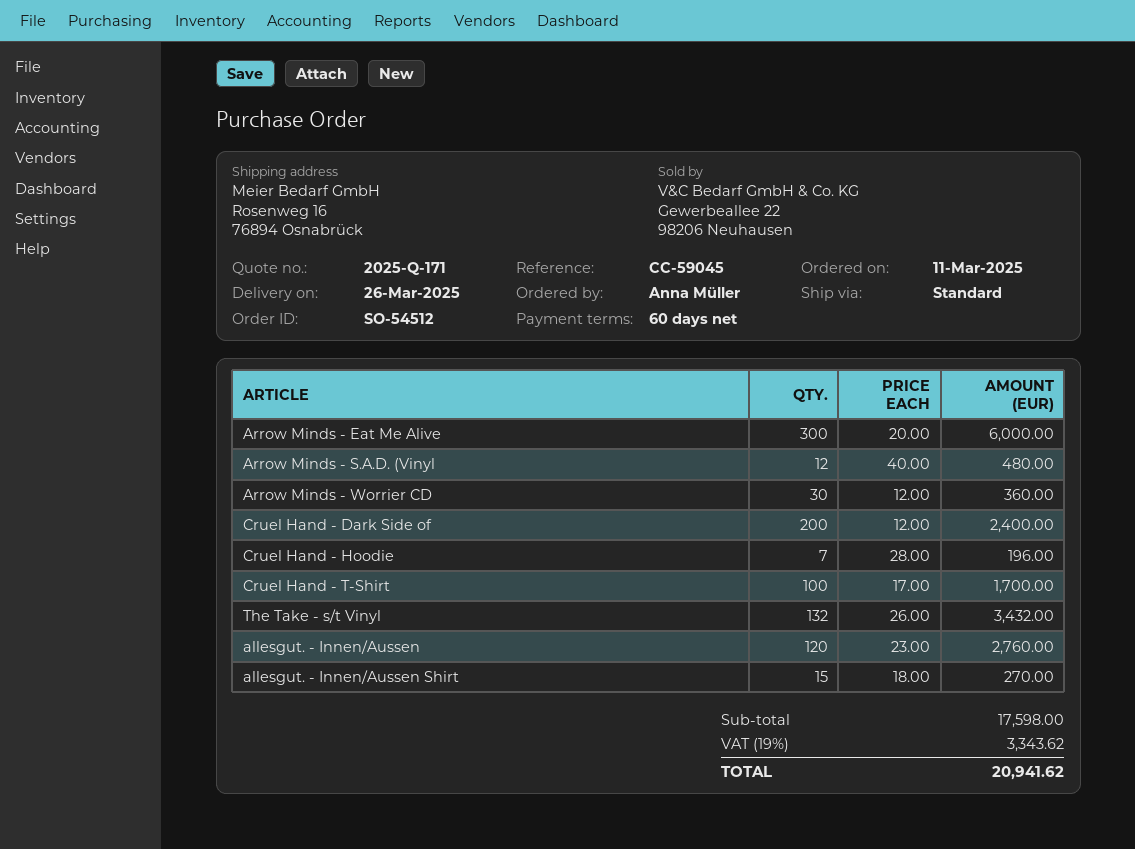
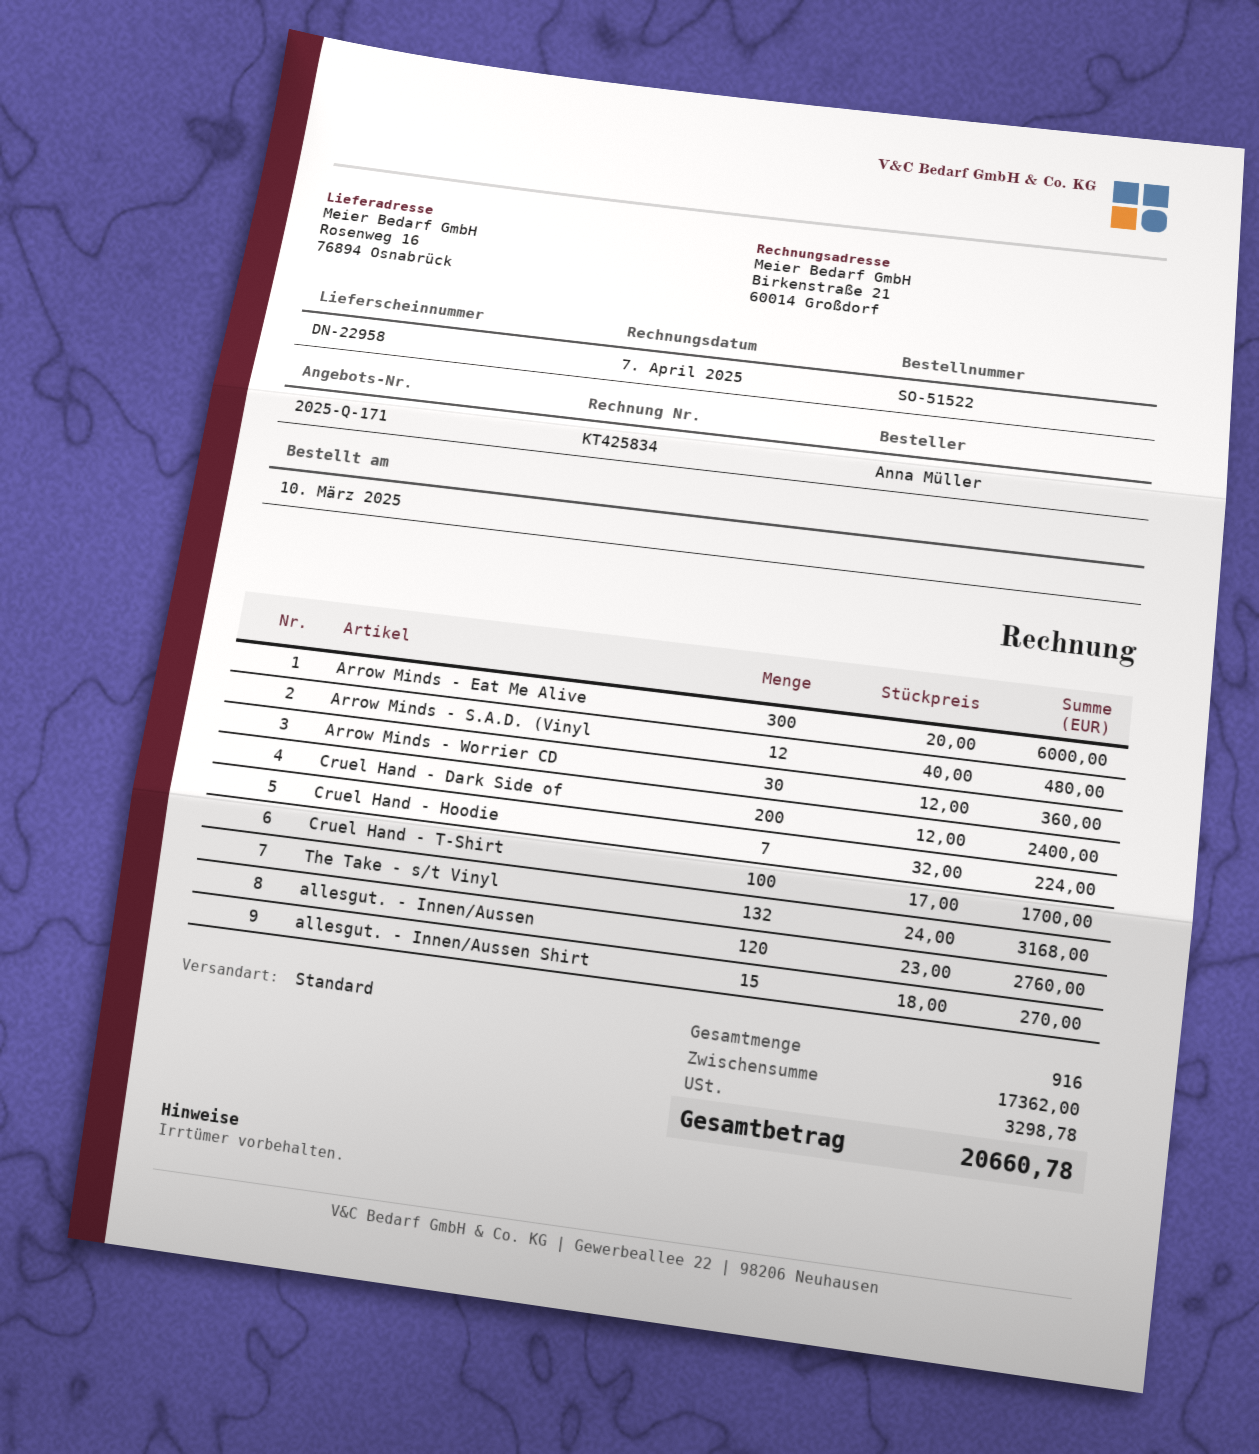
order number: SO-54512 -> SO-51522
order date: 2025-03-11 -> 2025-03-10
Cruel Hand - Hoodie: 7 x 28.00 = 196.00 -> 7 x 32.00 = 224.00
The Take - s/t Vinyl: 132 x 26.00 = 3432.00 -> 132 x 24.00 = 3168.00
subtotal: 17598.00 -> 17362.00
tax: 3343.62 -> 3298.78
total: 20941.62 -> 20660.78

